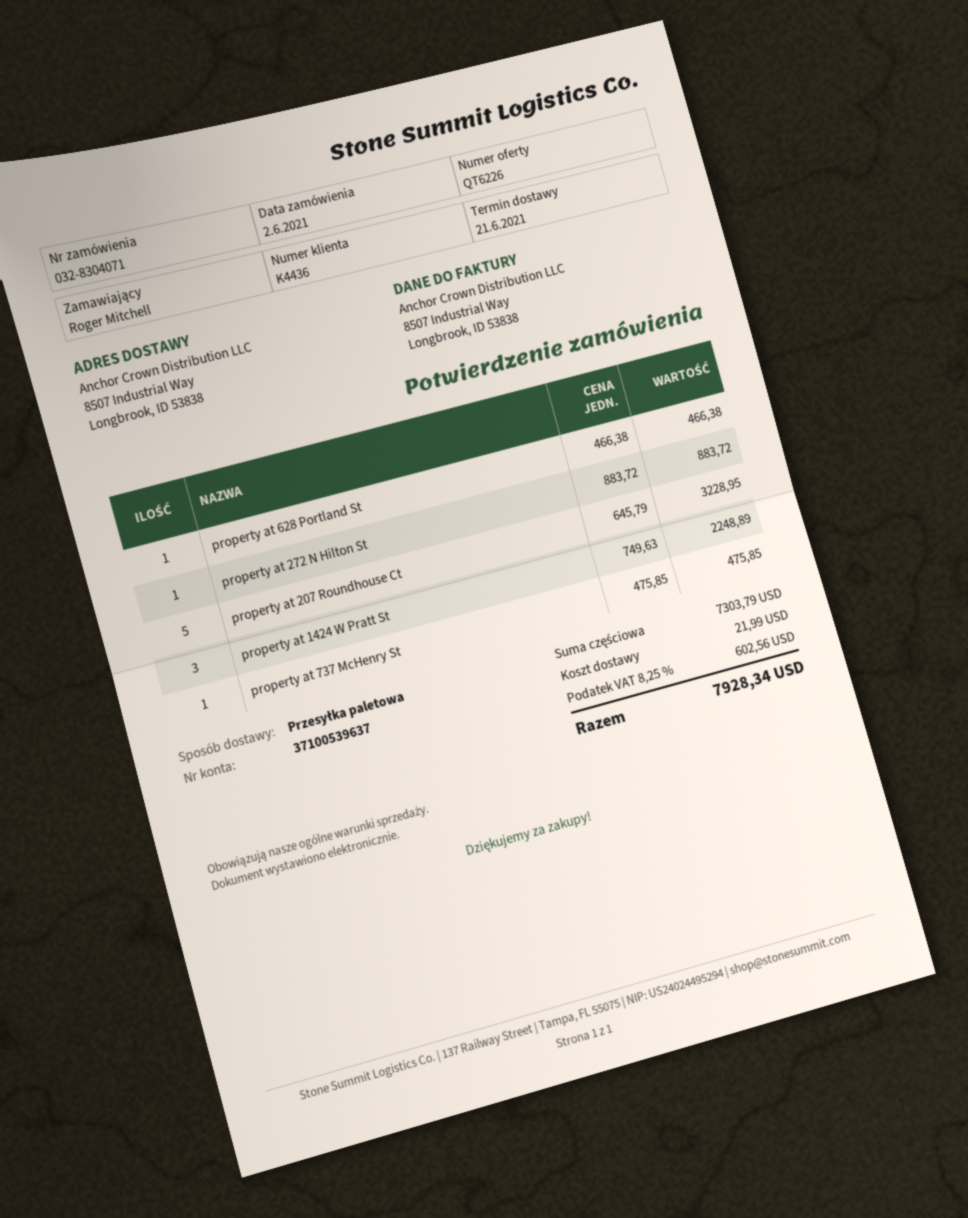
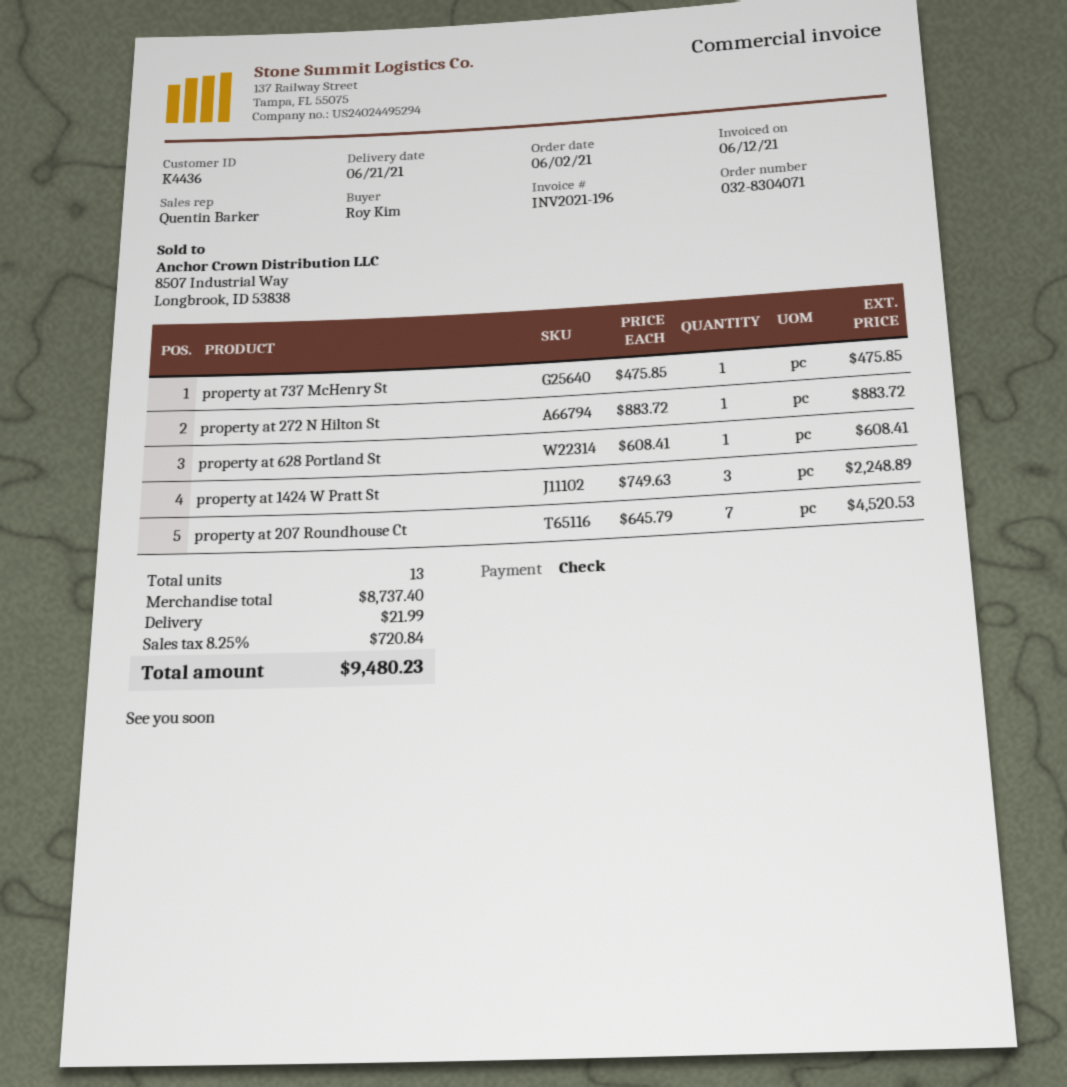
ordered by: Roger Mitchell -> Roy Kim
property at 628 Portland St: 1 x 466.38 = 466.38 -> 1 x 608.41 = 608.41
property at 207 Roundhouse Ct: 5 x 645.79 = 3228.95 -> 7 x 645.79 = 4520.53
subtotal: 7303.79 -> 8737.40
tax: 8.25% = 602.56 -> 8.25% = 720.84
total: 7928.34 -> 9480.23

